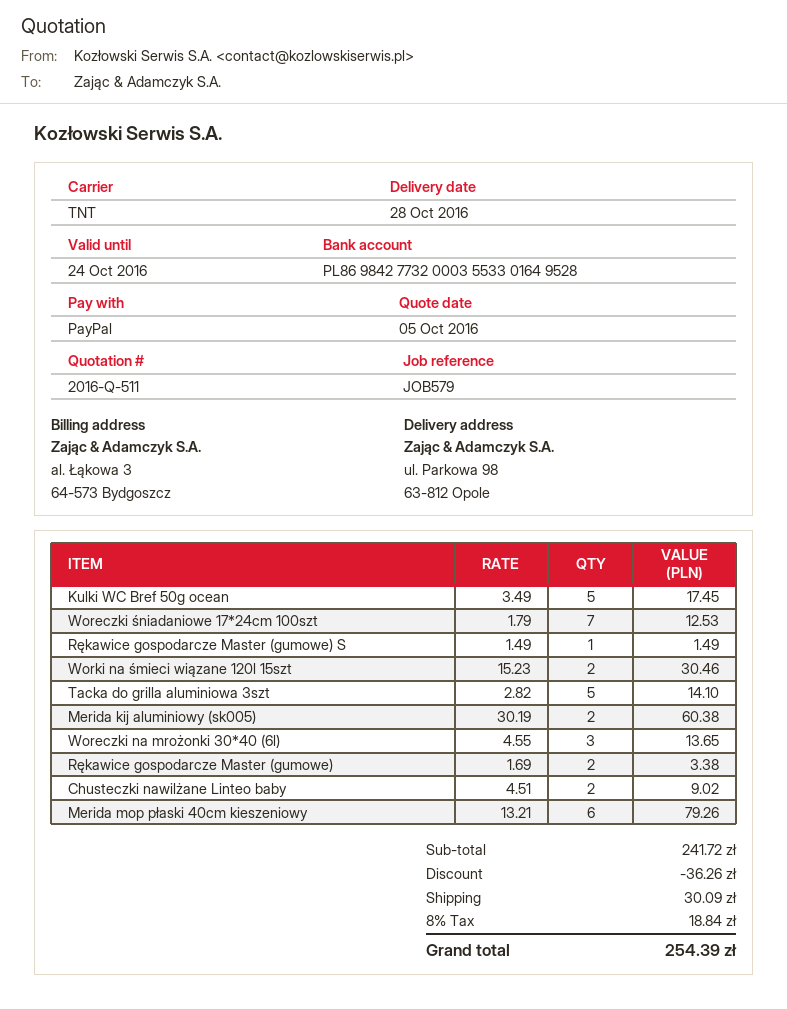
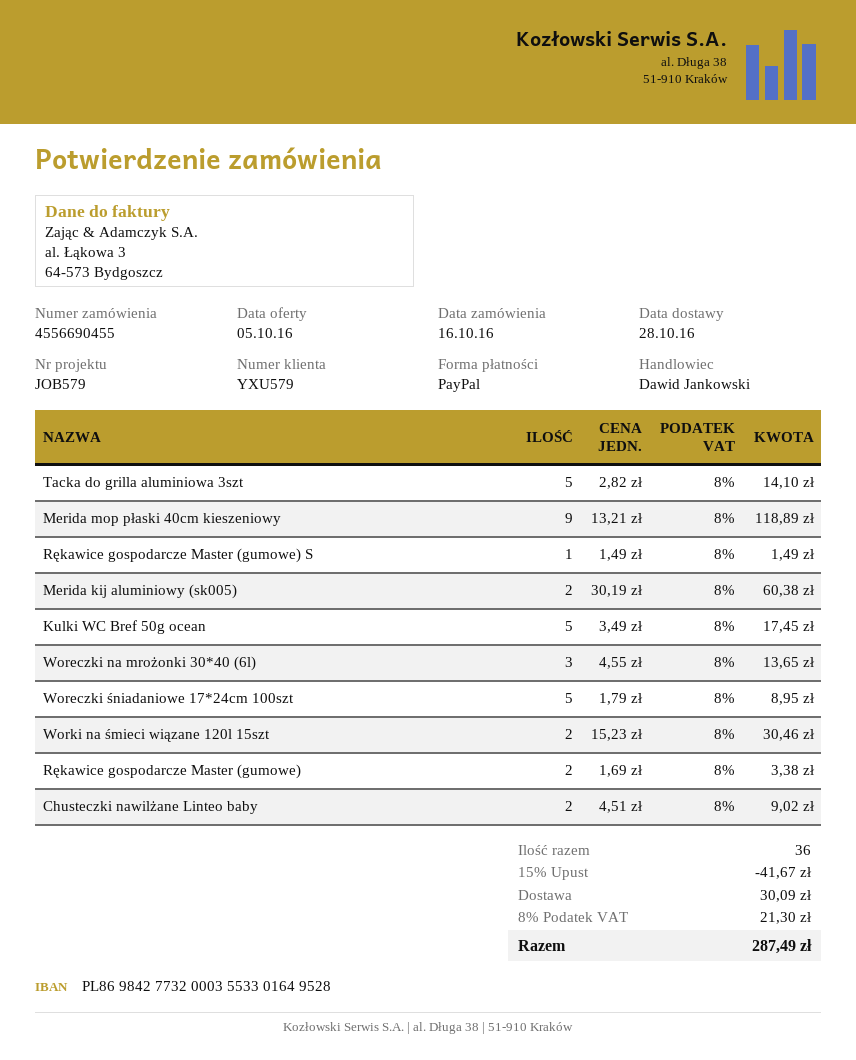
Woreczki śniadaniowe 17*24cm 100szt: 7 x 1.79 = 12.53 -> 5 x 1.79 = 8.95
Merida mop płaski 40cm kieszeniowy: 6 x 13.21 = 79.26 -> 9 x 13.21 = 118.89
discount: 36.26 -> 41.67
tax: 8% = 18.84 -> 8% = 21.30
total: 254.39 -> 287.49

